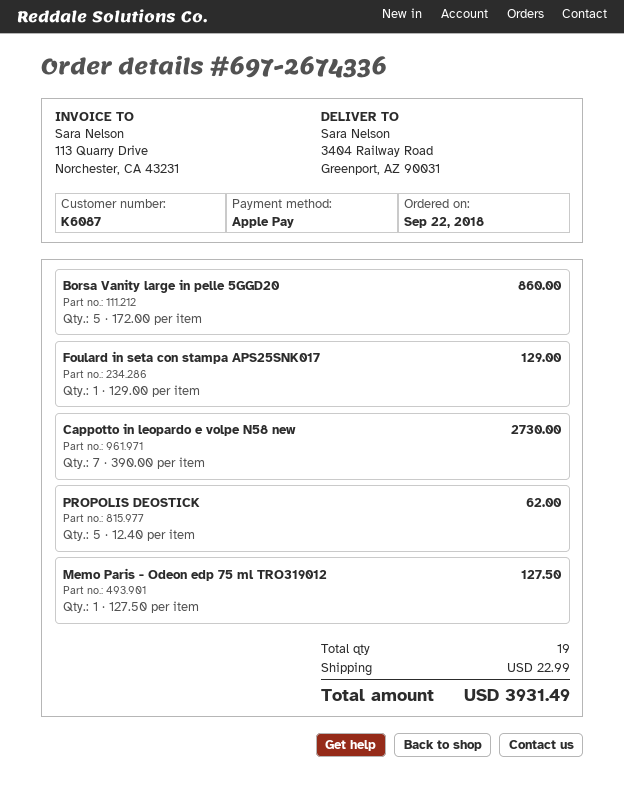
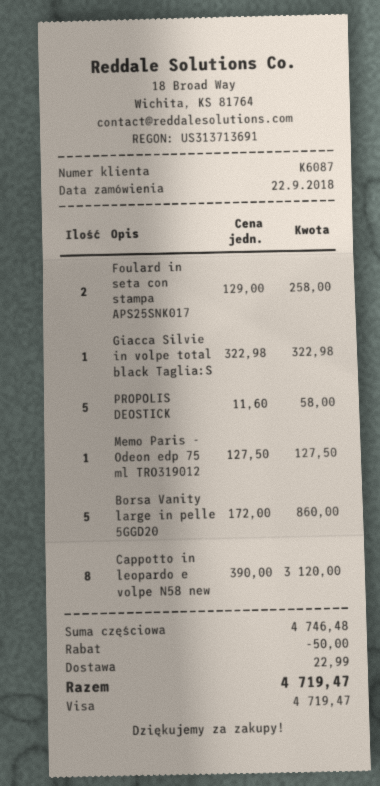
payment method: Apple Pay -> Visa
Foulard in seta con stampa APS25SNK017: 1 x 129.00 = 129.00 -> 2 x 129.00 = 258.00
Cappotto in leopardo e volpe N58 new: 7 x 390.00 = 2730.00 -> 8 x 390.00 = 3120.00
PROPOLIS DEOSTICK: 5 x 12.40 = 62.00 -> 5 x 11.60 = 58.00
Giacca Silvie in volpe total black Taglia:S: none -> 1 x 322.98 = 322.98
discount: none -> 50.00
total: 3931.49 -> 4719.47

